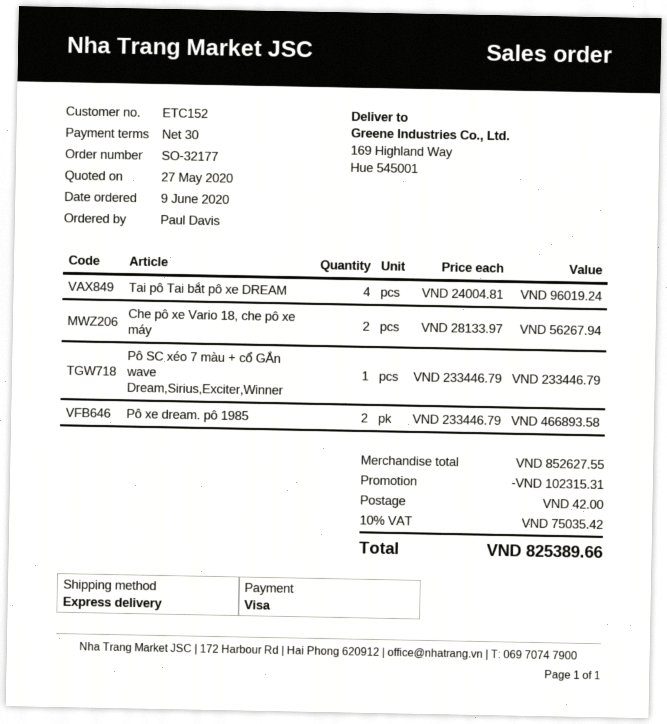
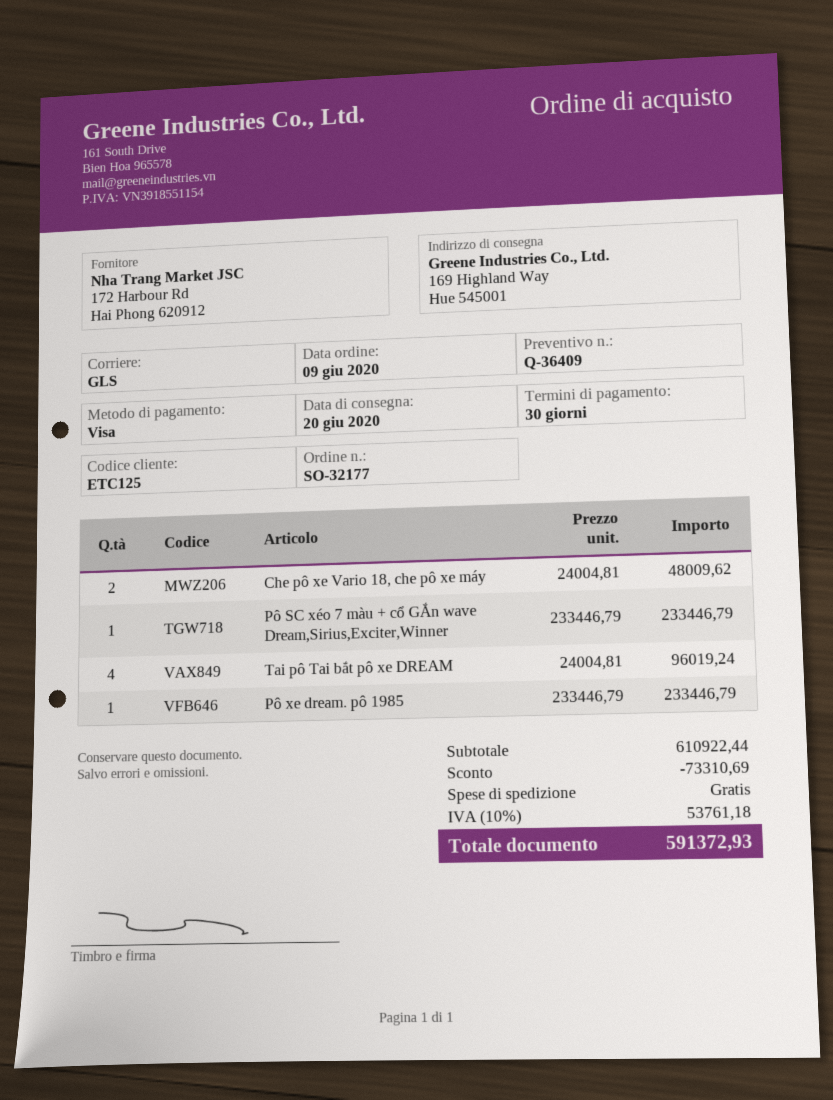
customer number: ETC152 -> ETC125
shipping method: express -> GLS
Che pô xe Vario 18, che pô xe máy: 2 x 28133.97 = 56267.94 -> 2 x 24004.81 = 48009.62
Pô xe dream. pô 1985: 2 x 233446.79 = 466893.58 -> 1 x 233446.79 = 233446.79
subtotal: 852627.55 -> 610922.44
discount: 102315.31 -> 73310.69
shipping: 42.00 -> 0.00
tax: 10% = 75035.42 -> 10% = 53761.18
total: 825389.66 -> 591372.93

